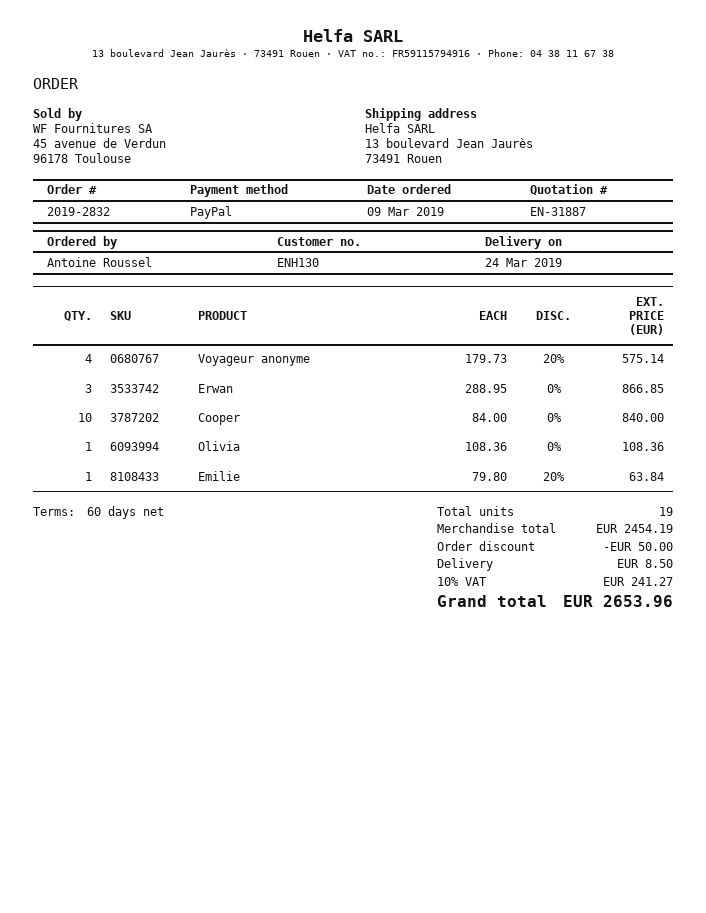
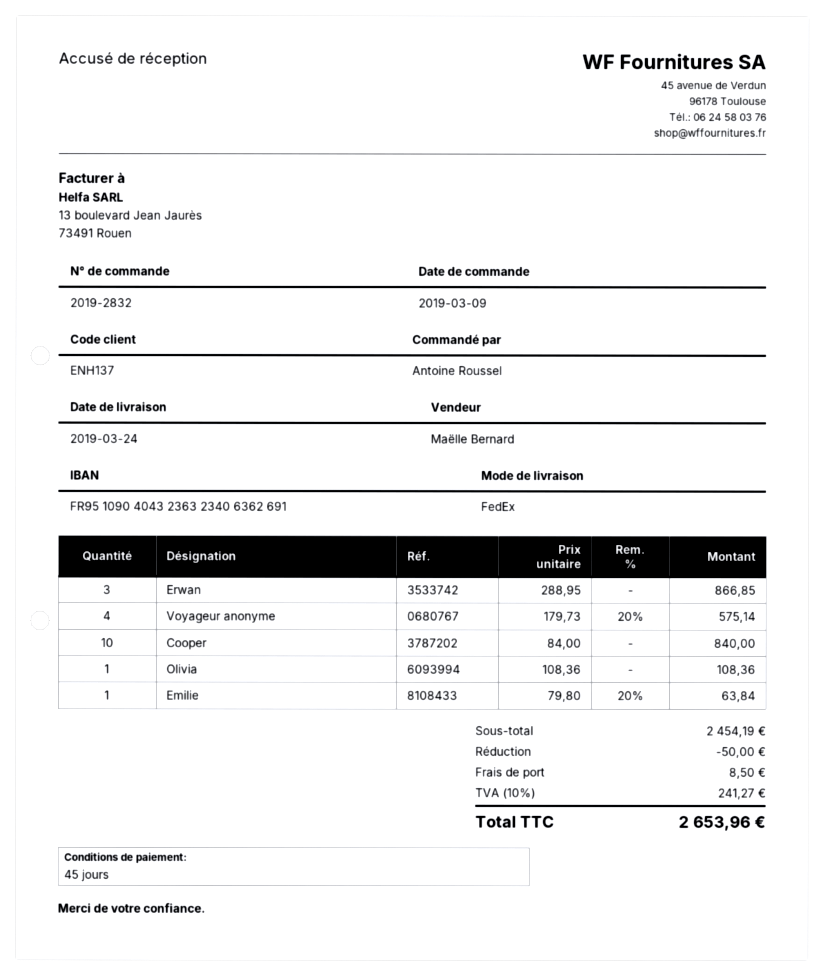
payment terms: 60 days -> 45 days
customer number: ENH130 -> ENH137

